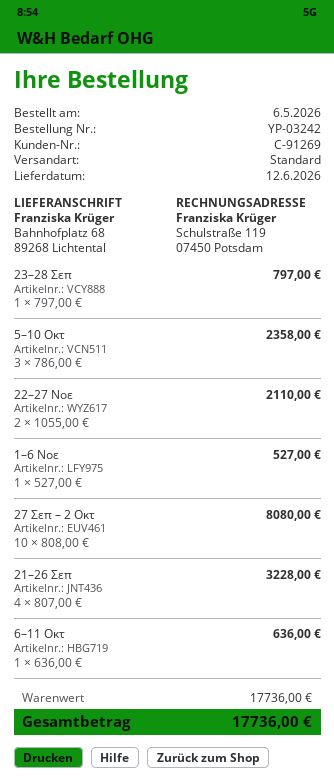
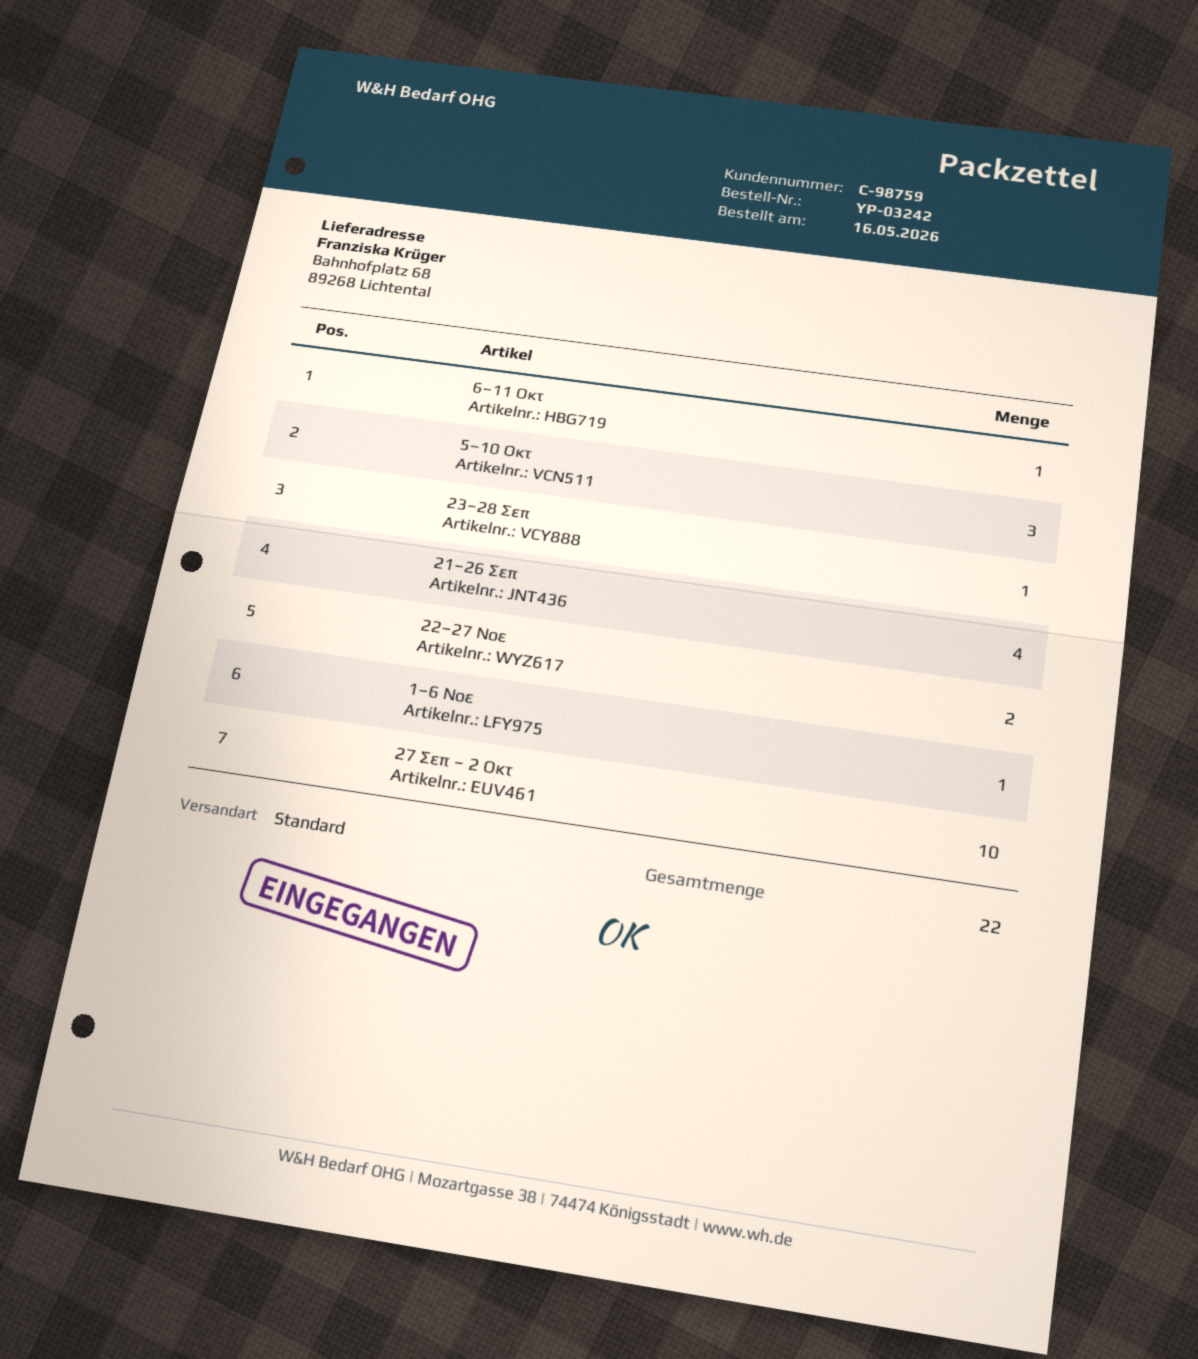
order date: 2026-05-06 -> 2026-05-16
customer number: C-91269 -> C-98759

